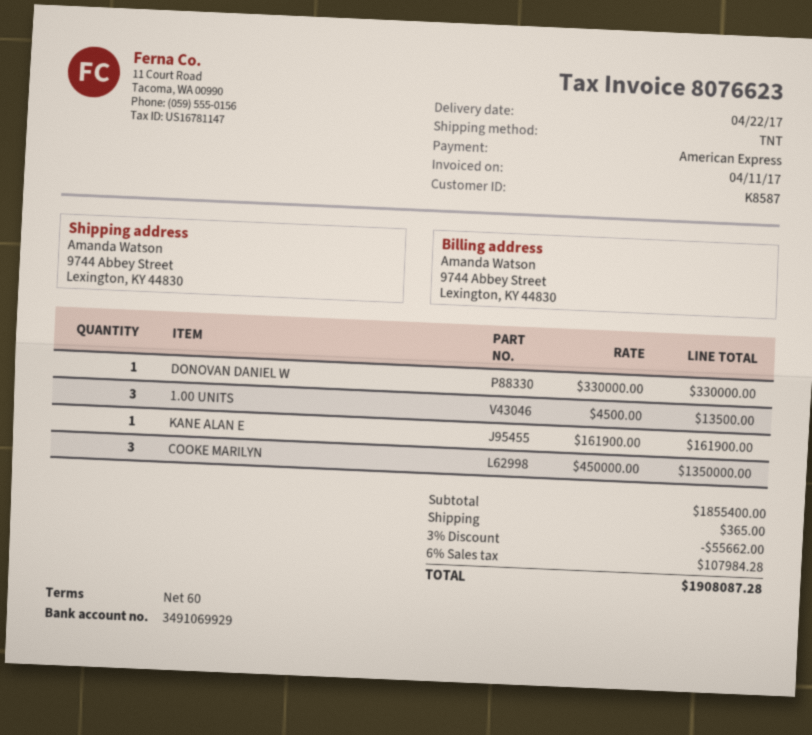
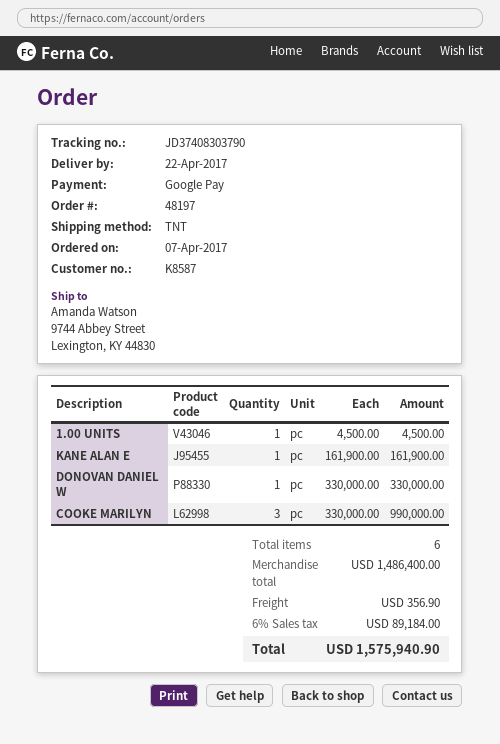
payment method: American Express -> Google Pay
1.00 UNITS: 3 x 4500.00 = 13500.00 -> 1 x 4500.00 = 4500.00
COOKE MARILYN: 3 x 450000.00 = 1350000.00 -> 3 x 330000.00 = 990000.00
subtotal: 1855400.00 -> 1486400.00
discount: 3% = 55662.00 -> none
shipping: 365.00 -> 356.90
tax: 6% = 107984.28 -> 6% = 89184.00
total: 1908087.28 -> 1575940.90

